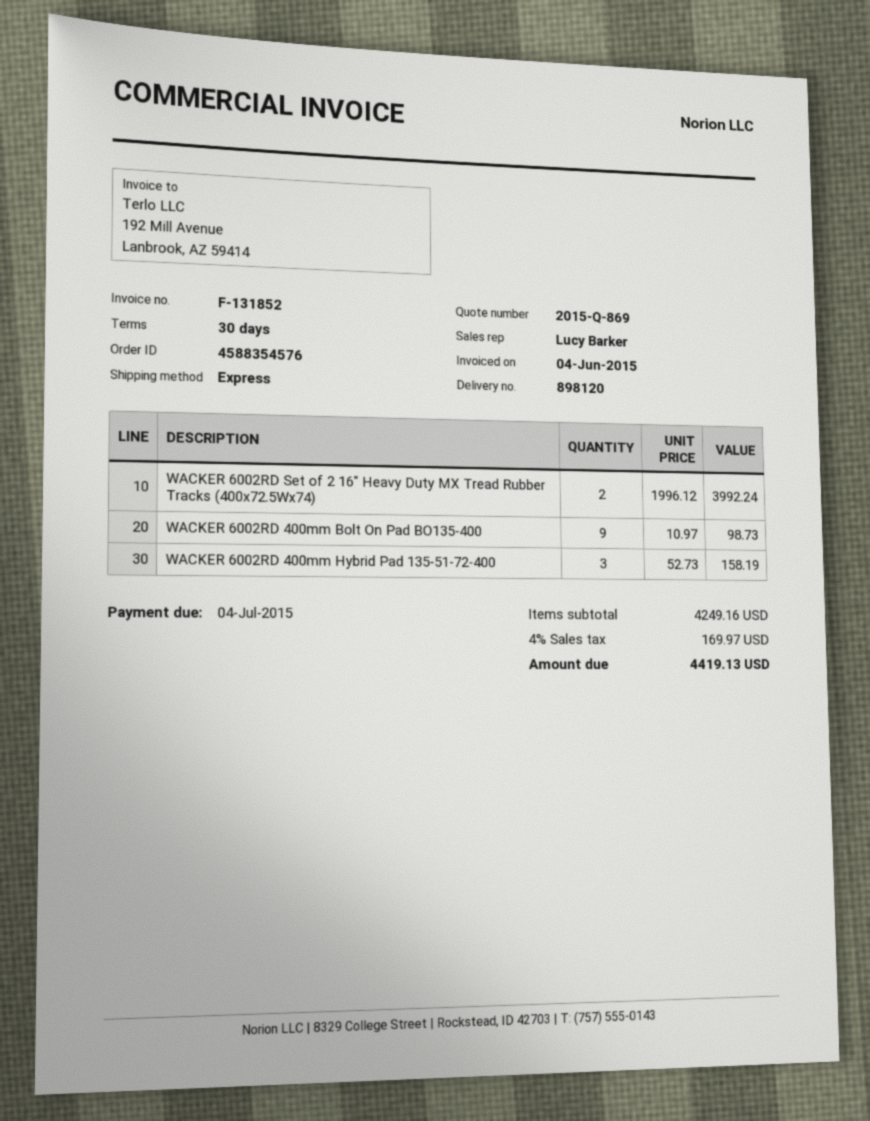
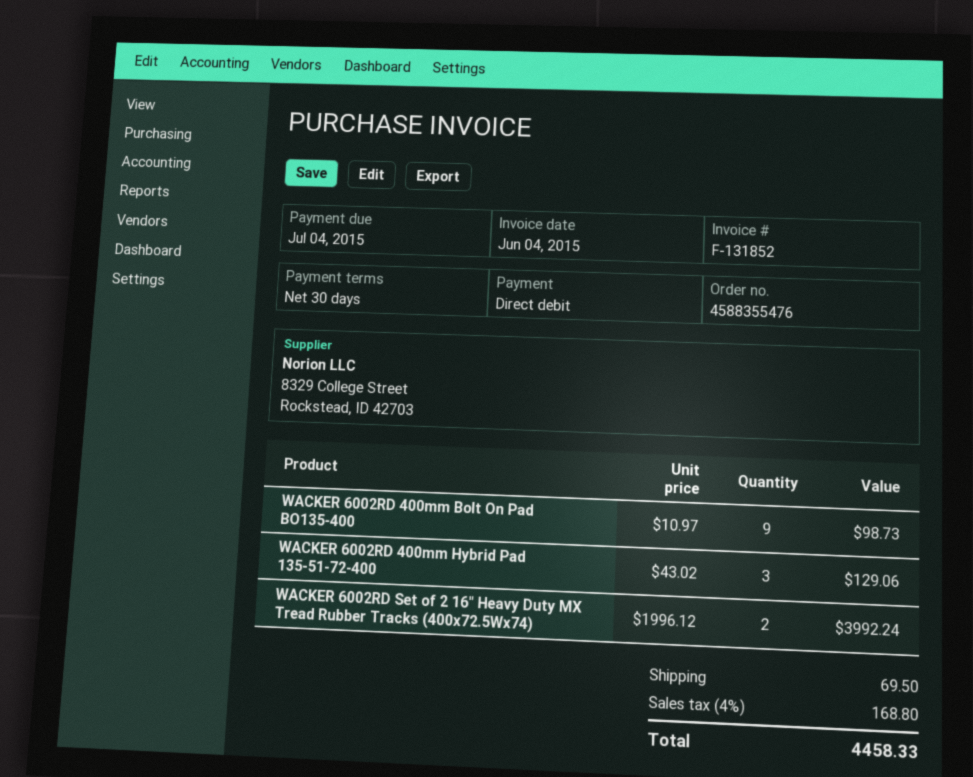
order number: 4588354576 -> 4588355476
WACKER 6002RD 400mm Hybrid Pad 135-51-72-400: 3 x 52.73 = 158.19 -> 3 x 43.02 = 129.06
shipping: none -> 69.50
tax: 4% = 169.97 -> 4% = 168.80
total: 4419.13 -> 4458.33

